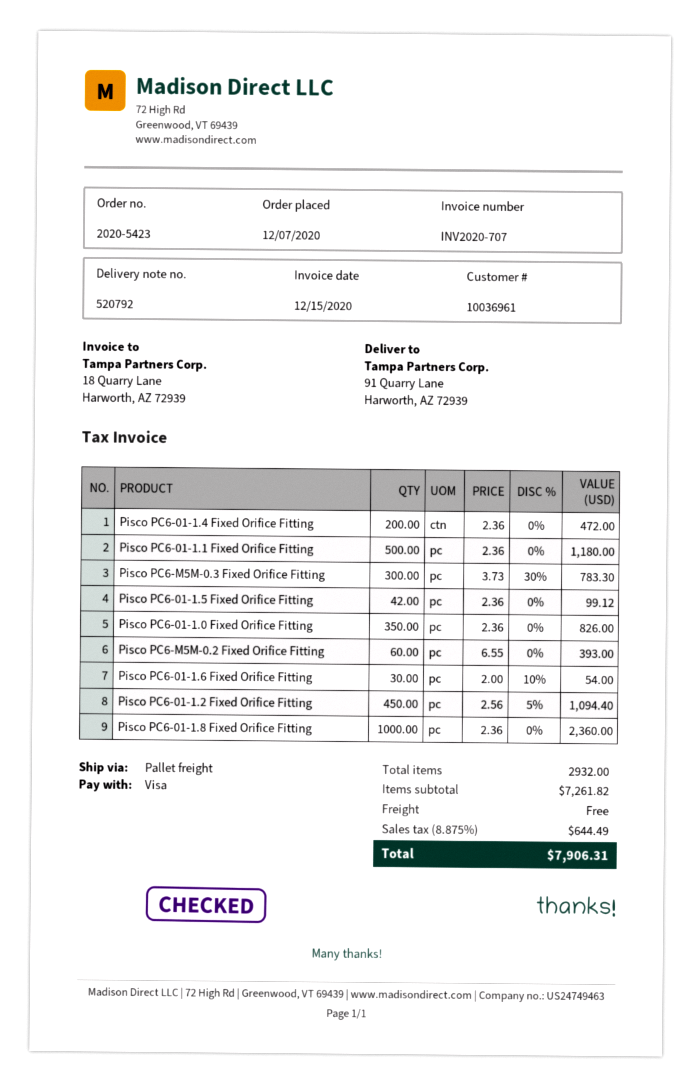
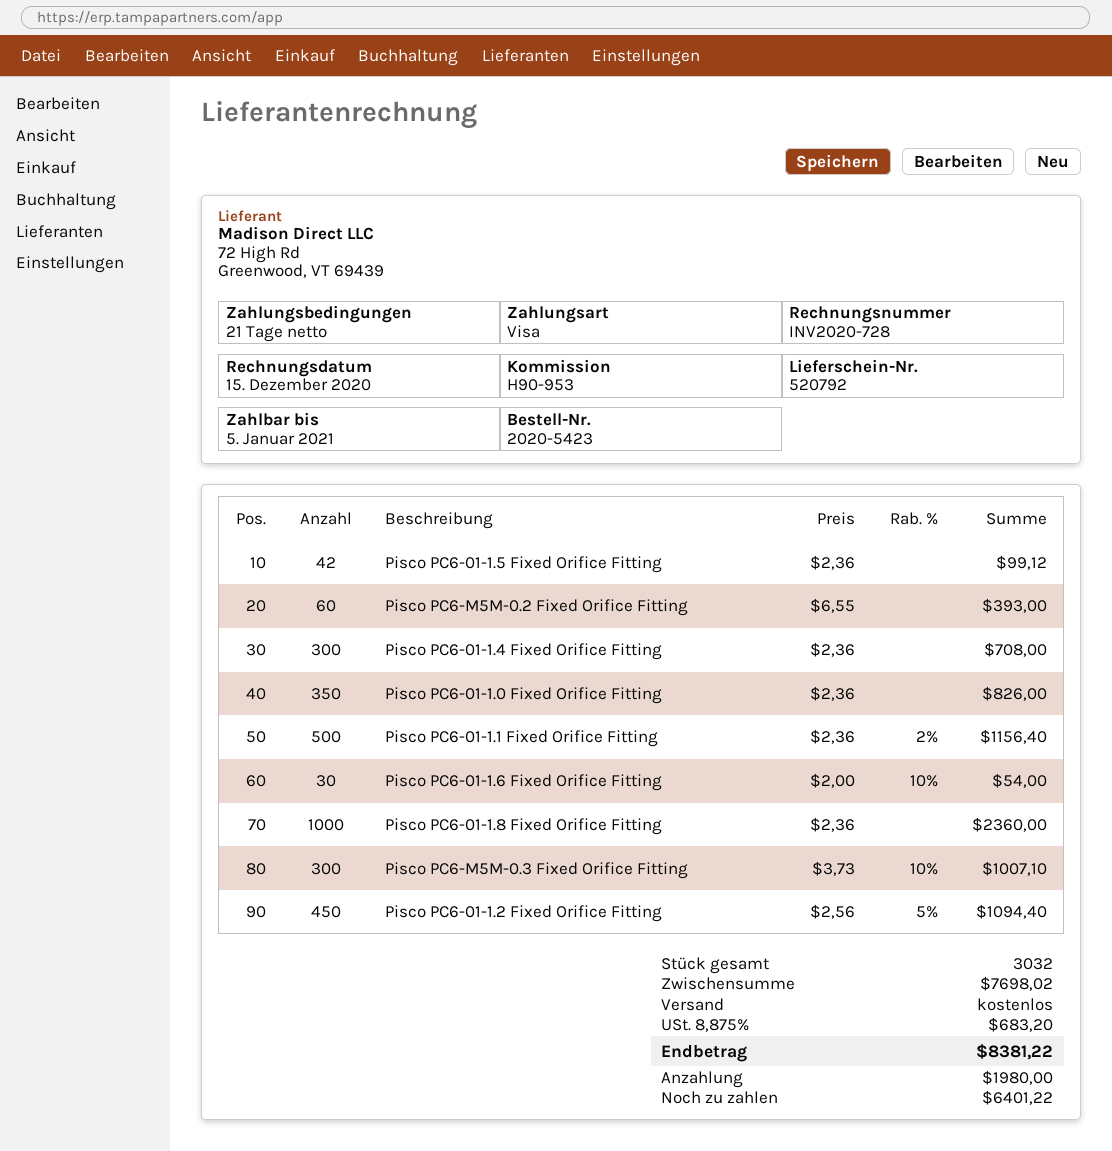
invoice number: INV2020-707 -> INV2020-728
Pisco PC6-01-1.4 Fixed Orifice Fitting: 200 x 2.36 = 472.00 -> 300 x 2.36 = 708.00
Pisco PC6-01-1.1 Fixed Orifice Fitting: 500 x 2.36 = 1180.00 -> 500 x 2.36 - 2% = 1156.40
Pisco PC6-M5M-0.3 Fixed Orifice Fitting: 300 x 3.73 - 30% = 783.30 -> 300 x 3.73 - 10% = 1007.10
total quantity: 2932 -> 3032
subtotal: 7261.82 -> 7698.02
tax: 8.875% = 644.49 -> 8.875% = 683.20
total: 7906.31 -> 8381.22

